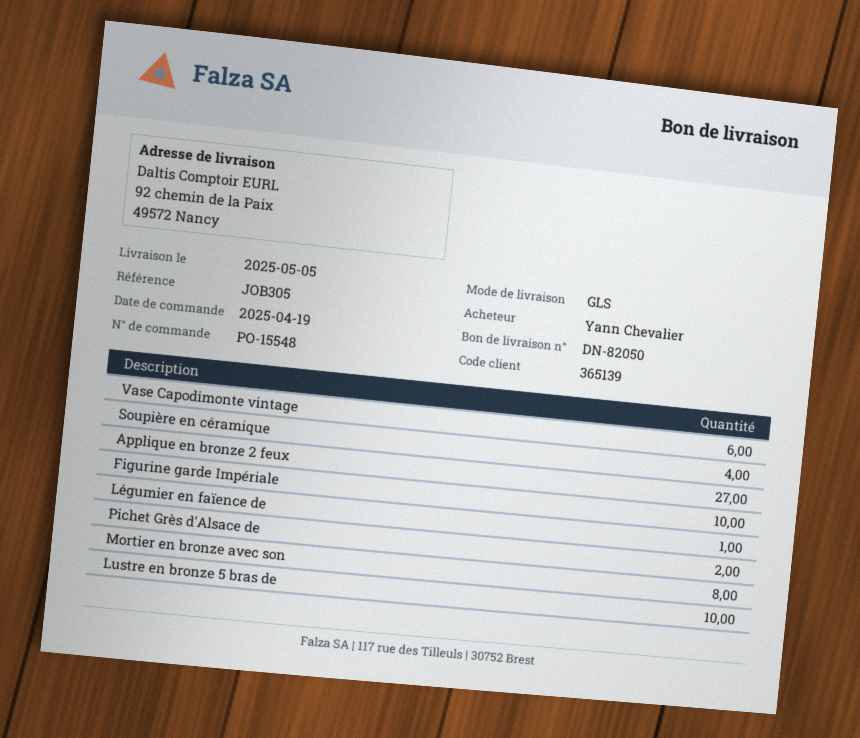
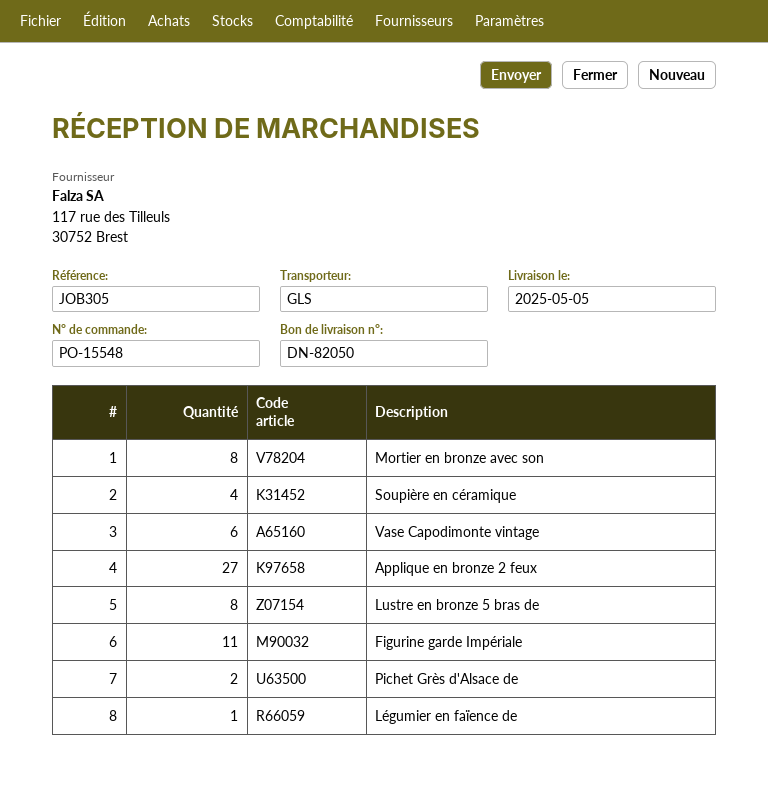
Figurine garde Impériale: 10 -> 11
Lustre en bronze 5 bras de: 10 -> 8

